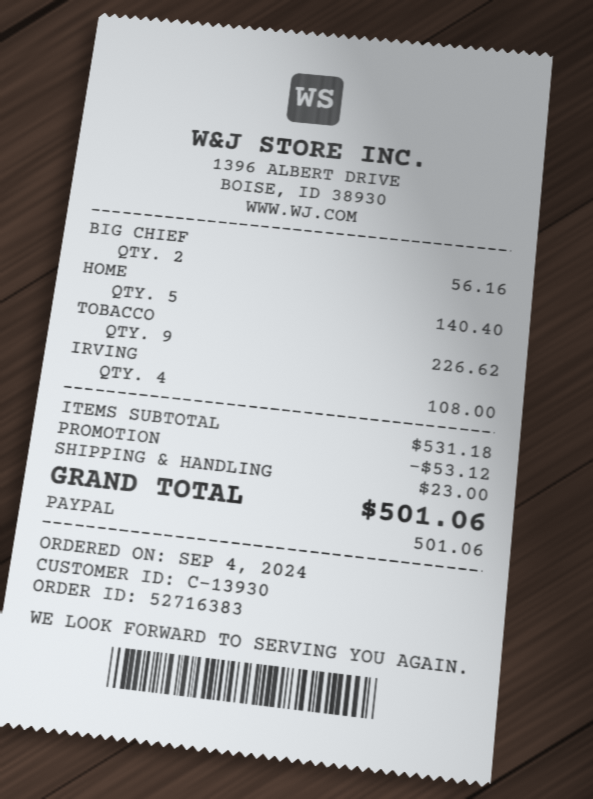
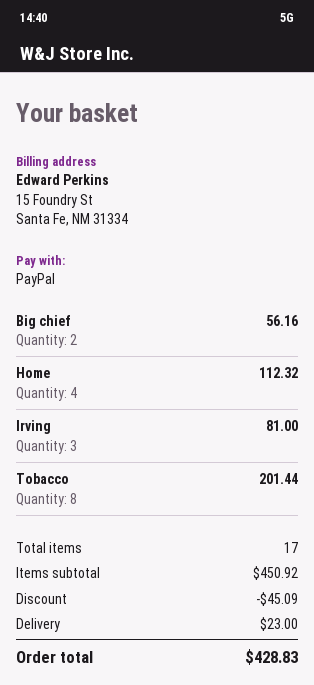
HOME: 5 for 140.40 -> 4 for 112.32
TOBACCO: 9 for 226.62 -> 8 for 201.44
IRVING: 4 for 108.00 -> 3 for 81.00
subtotal: 531.18 -> 450.92
discount: 53.12 -> 45.09
total: 501.06 -> 428.83

